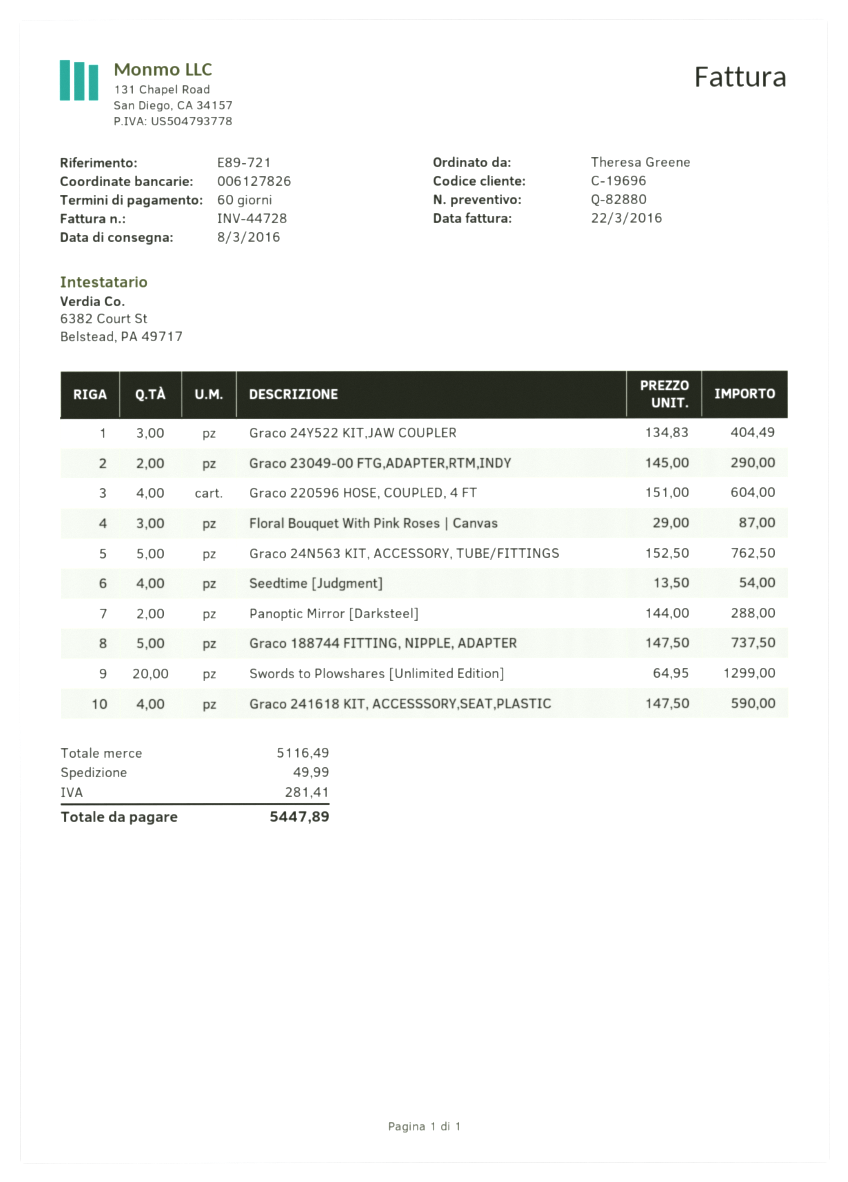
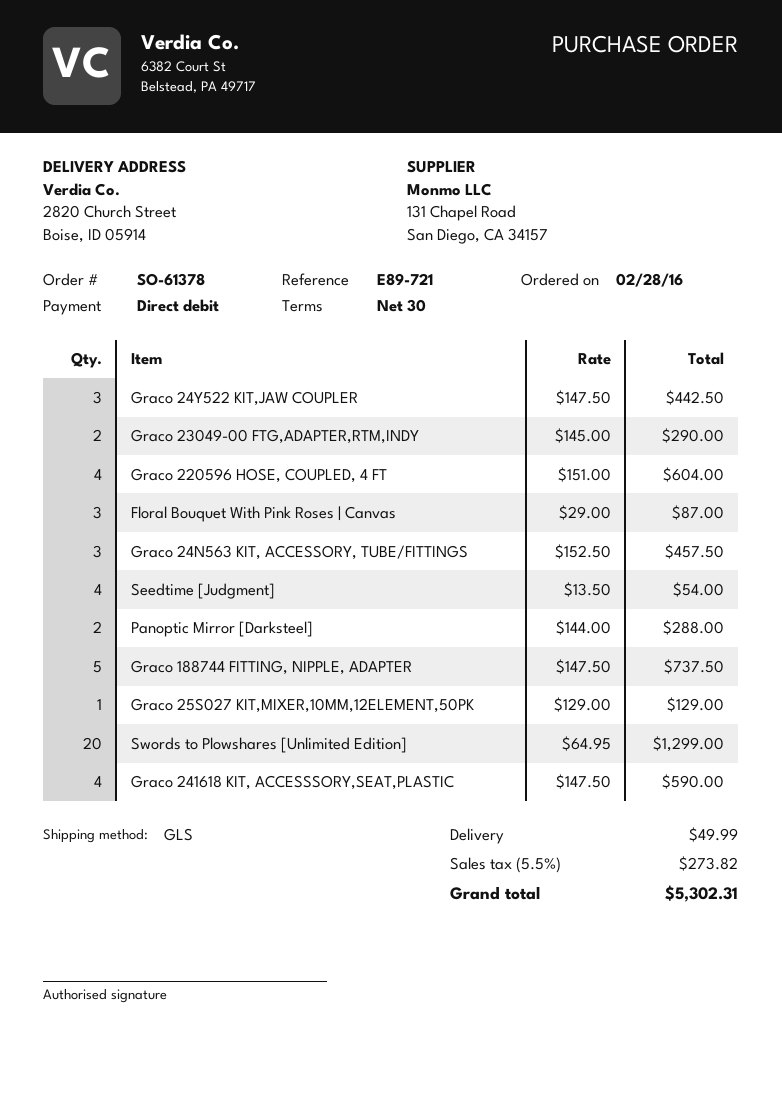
payment terms: 60 days -> 30 days
Graco 24Y522 KIT,JAW COUPLER: 3 x 134.83 = 404.49 -> 3 x 147.50 = 442.50
Graco 24N563 KIT, ACCESSORY, TUBE/FITTINGS: 5 x 152.50 = 762.50 -> 3 x 152.50 = 457.50
Graco 25S027 KIT,MIXER,10MM,12ELEMENT,50PK: none -> 1 x 129.00 = 129.00
tax: 281.41 -> 273.82
total: 5447.89 -> 5302.31

